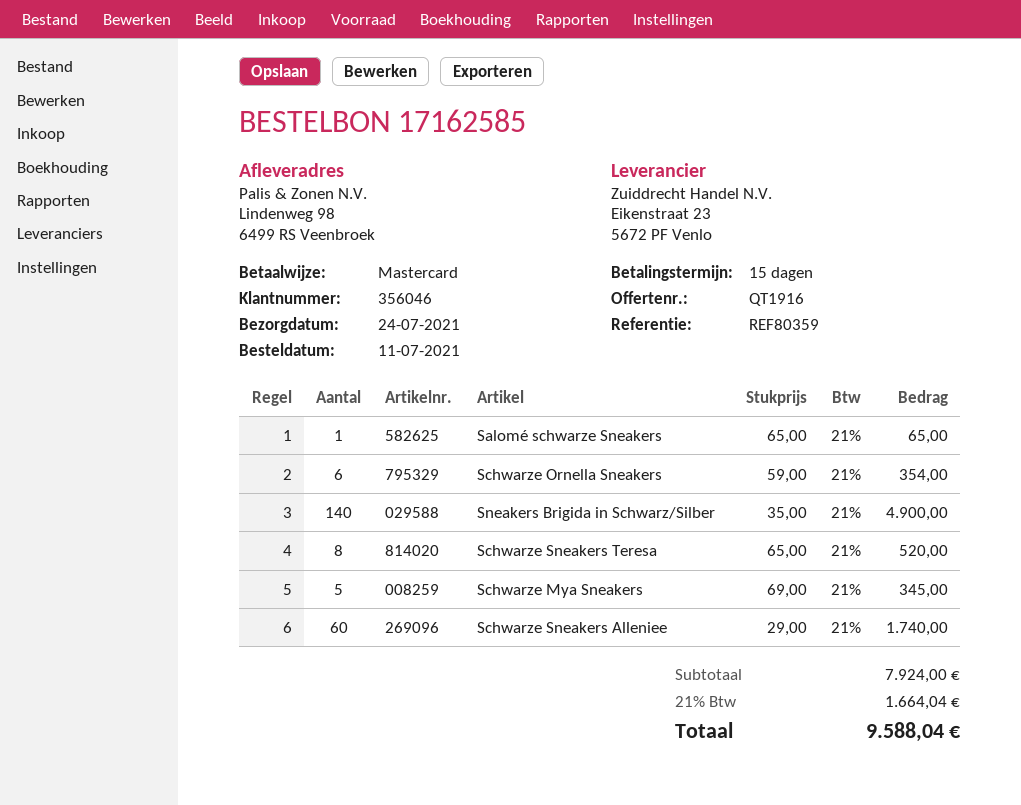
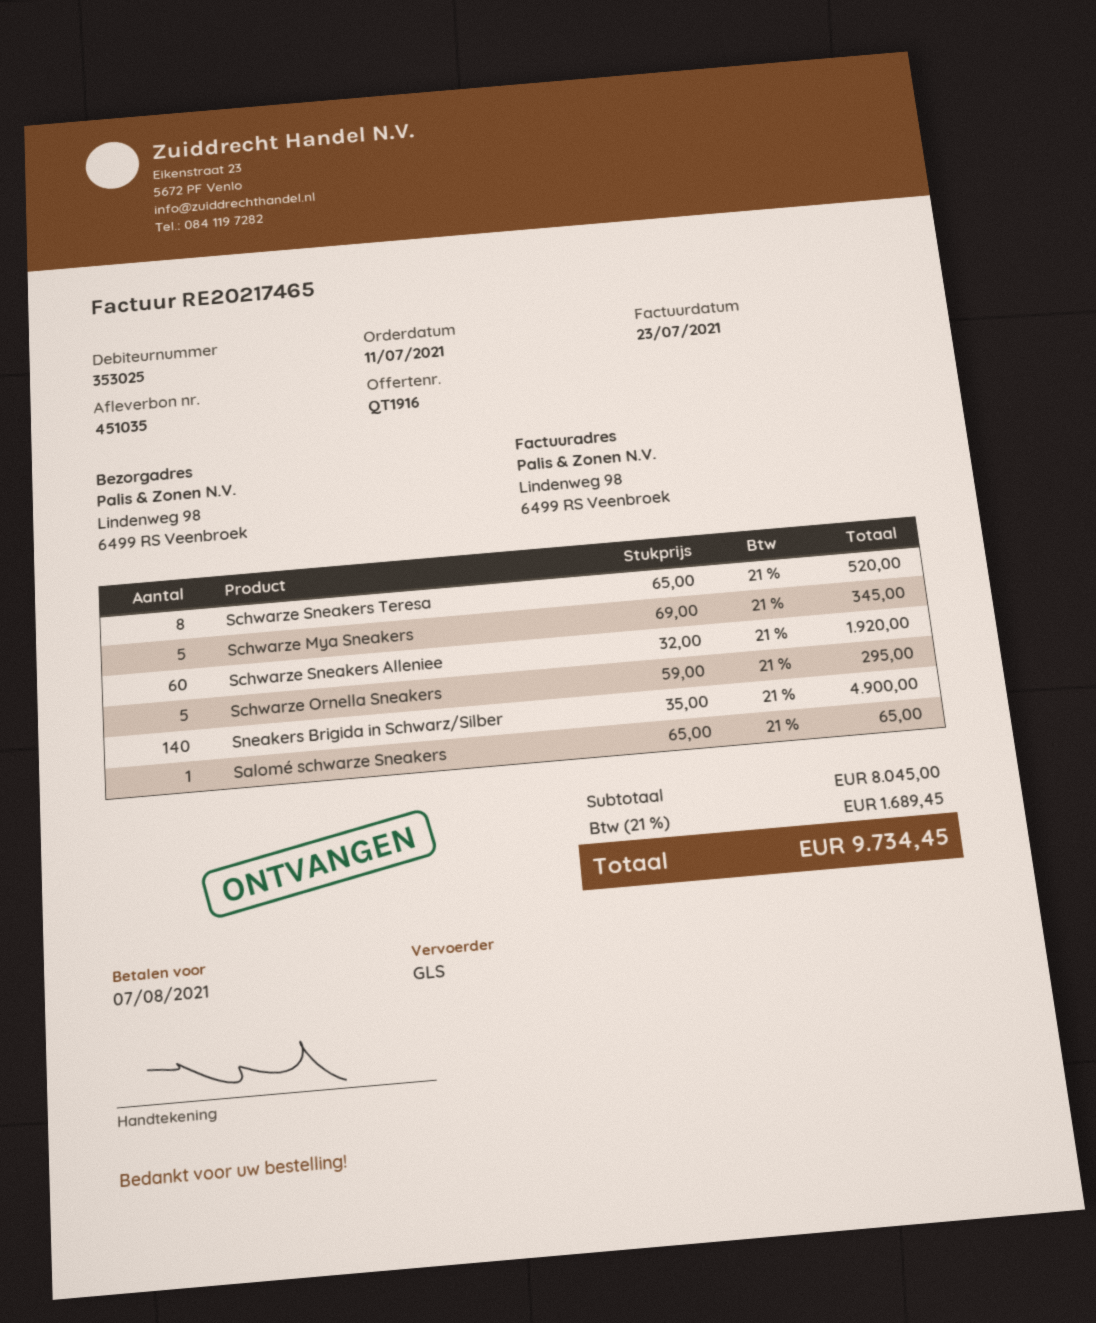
customer number: 356046 -> 353025
Schwarze Ornella Sneakers: 6 x 59.00 = 354.00 -> 5 x 59.00 = 295.00
Schwarze Sneakers Alleniee: 60 x 29.00 = 1740.00 -> 60 x 32.00 = 1920.00
subtotal: 7924.00 -> 8045.00
tax: 21% = 1664.04 -> 21% = 1689.45
total: 9588.04 -> 9734.45

